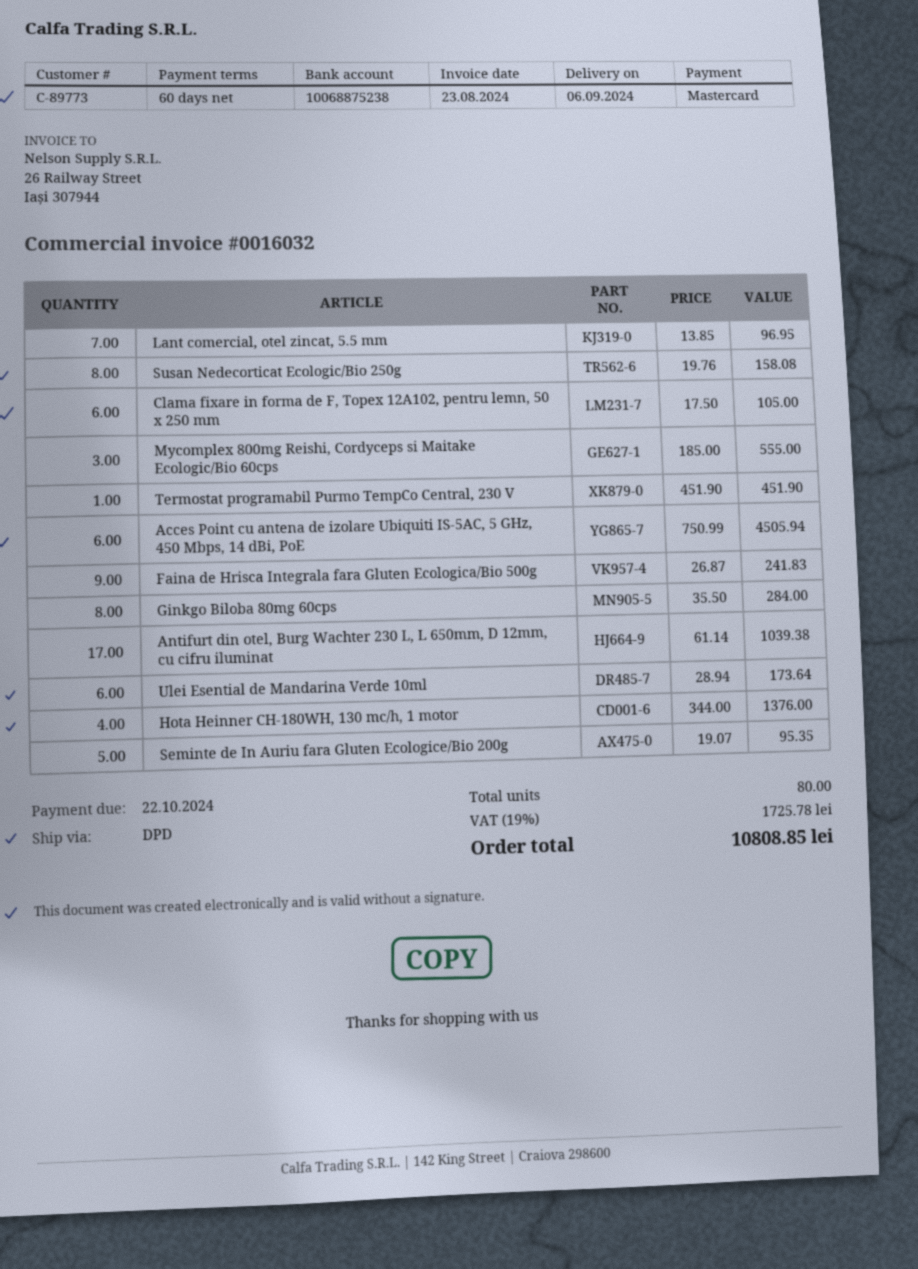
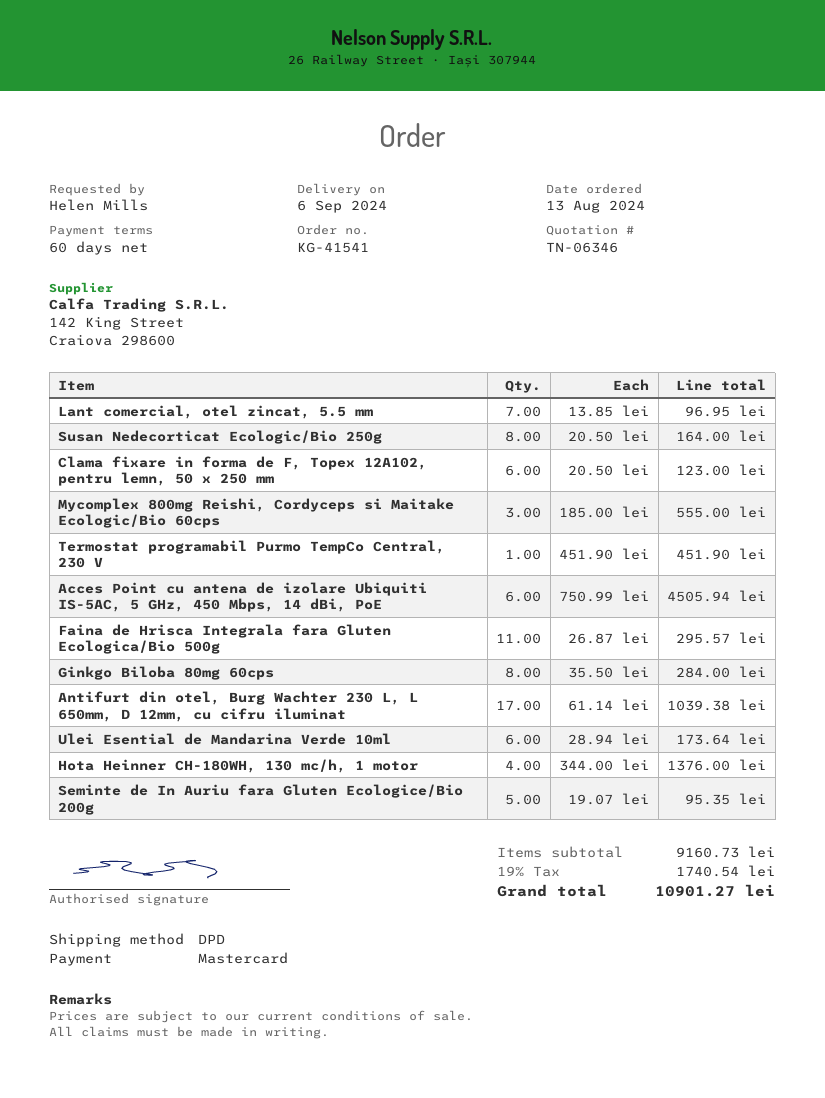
Susan Nedecorticat Ecologic/Bio 250g: 8 x 19.76 = 158.08 -> 8 x 20.50 = 164.00
Clama fixare in forma de F, Topex 12A102, pentru lemn, 50 x 250 mm: 6 x 17.50 = 105.00 -> 6 x 20.50 = 123.00
Faina de Hrisca Integrala fara Gluten Ecologica/Bio 500g: 9 x 26.87 = 241.83 -> 11 x 26.87 = 295.57
tax: 19% = 1725.78 -> 19% = 1740.54
total: 10808.85 -> 10901.27

